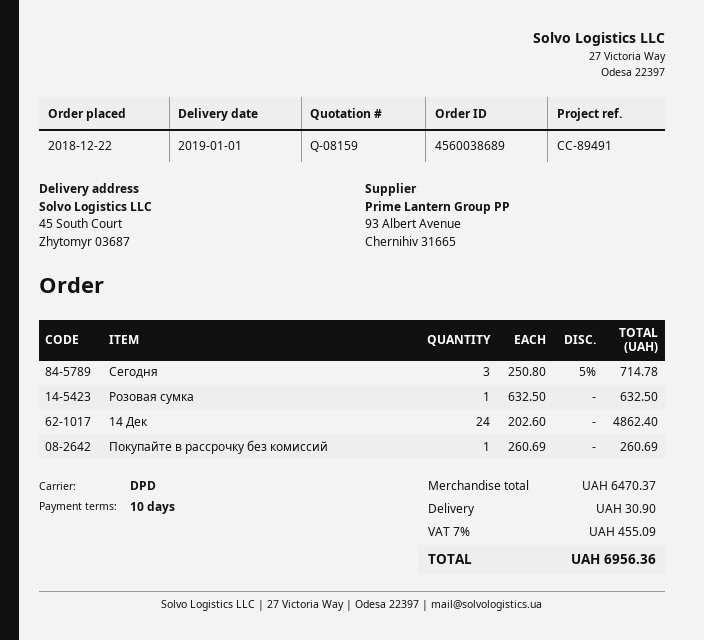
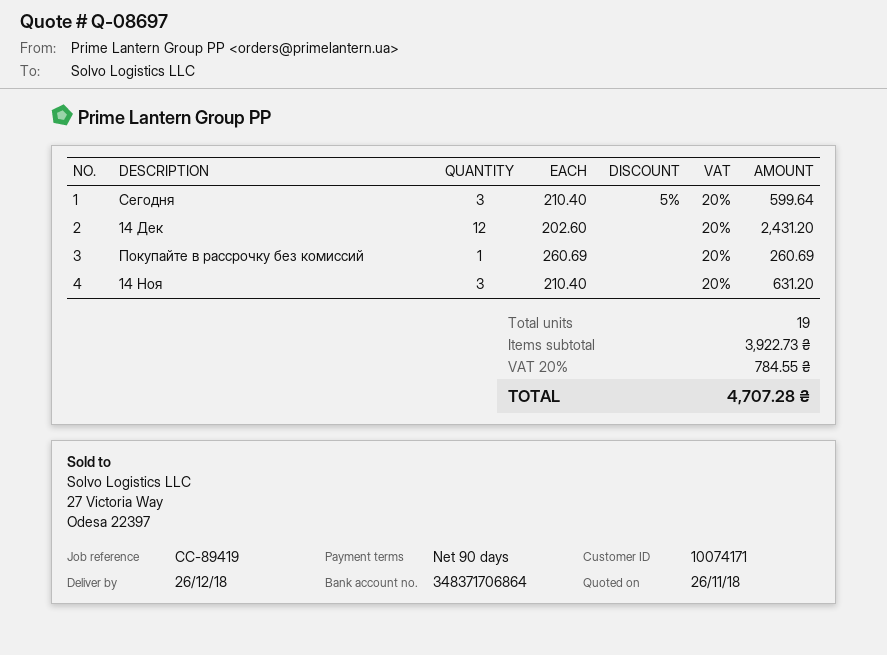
quote number: Q-08159 -> Q-08697
delivery date: 2019-01-01 -> 2018-12-26
payment terms: 10 days -> 90 days
reference: CC-89491 -> CC-89419
Сегодня: 3 x 250.80 - 5% = 714.78 -> 3 x 210.40 - 5% = 599.64
Розовая сумка: 1 x 632.50 = 632.50 -> none
14 Дек: 24 x 202.60 = 4862.40 -> 12 x 202.60 = 2431.20
14 Ноя: none -> 3 x 210.40 = 631.20
subtotal: 6470.37 -> 3922.73
shipping: 30.90 -> none
tax: 7% = 455.09 -> 20% = 784.55
total: 6956.36 -> 4707.28

